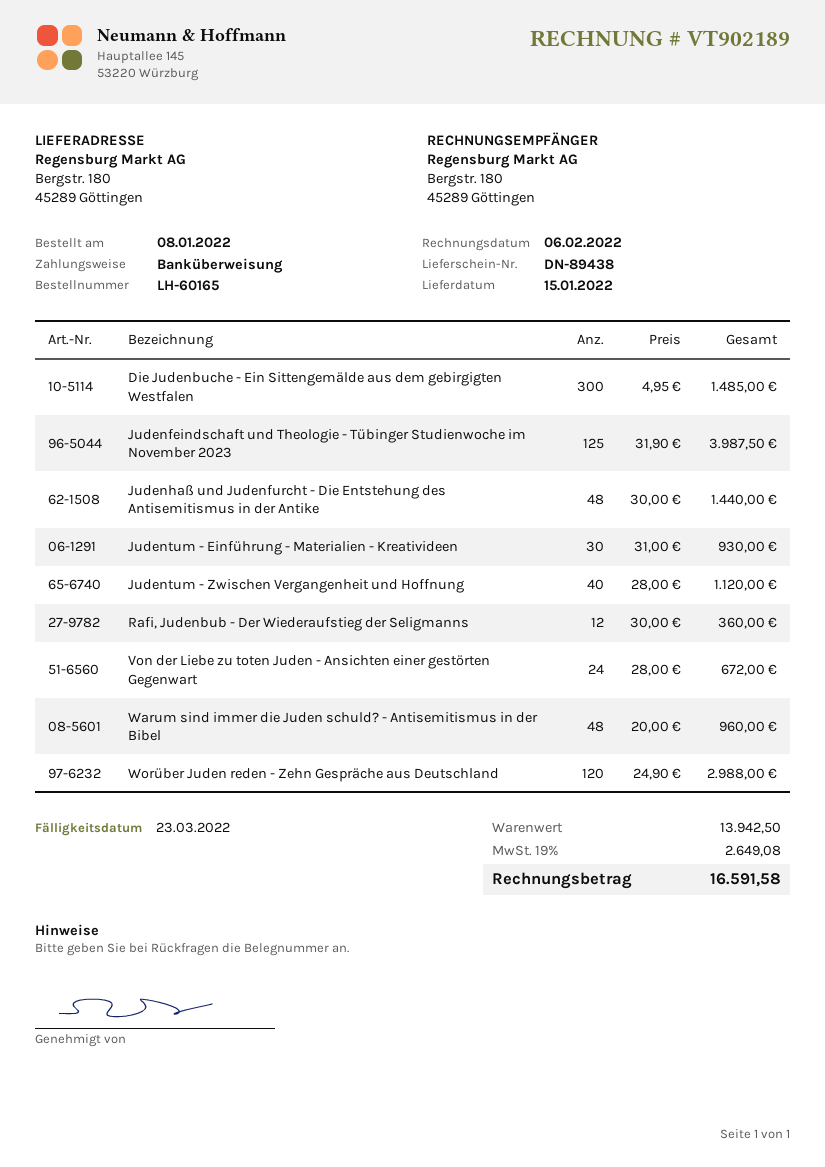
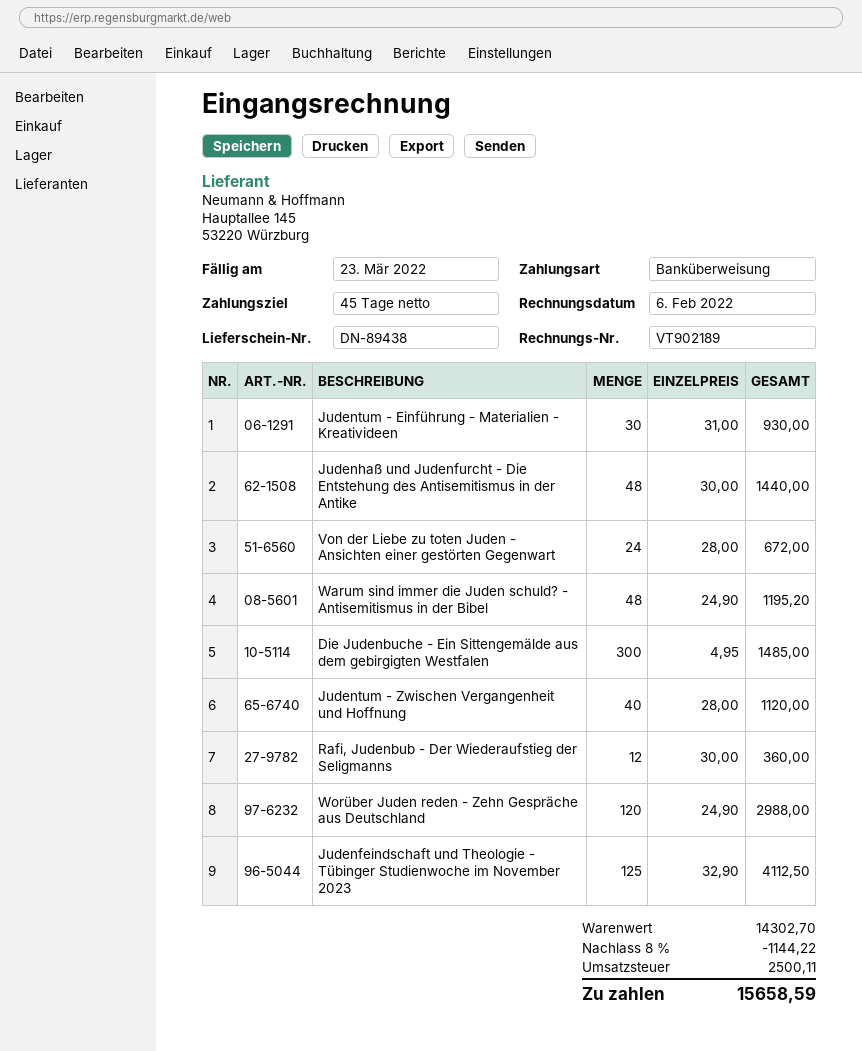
Judenfeindschaft und Theologie - Tübinger Studienwoche im November 2023: 125 x 31.90 = 3987.50 -> 125 x 32.90 = 4112.50
Warum sind immer die Juden schuld? - Antisemitismus in der Bibel: 48 x 20.00 = 960.00 -> 48 x 24.90 = 1195.20
subtotal: 13942.50 -> 14302.70
discount: none -> 8% = 1144.22
tax: 2649.08 -> 2500.11
total: 16591.58 -> 15658.59

